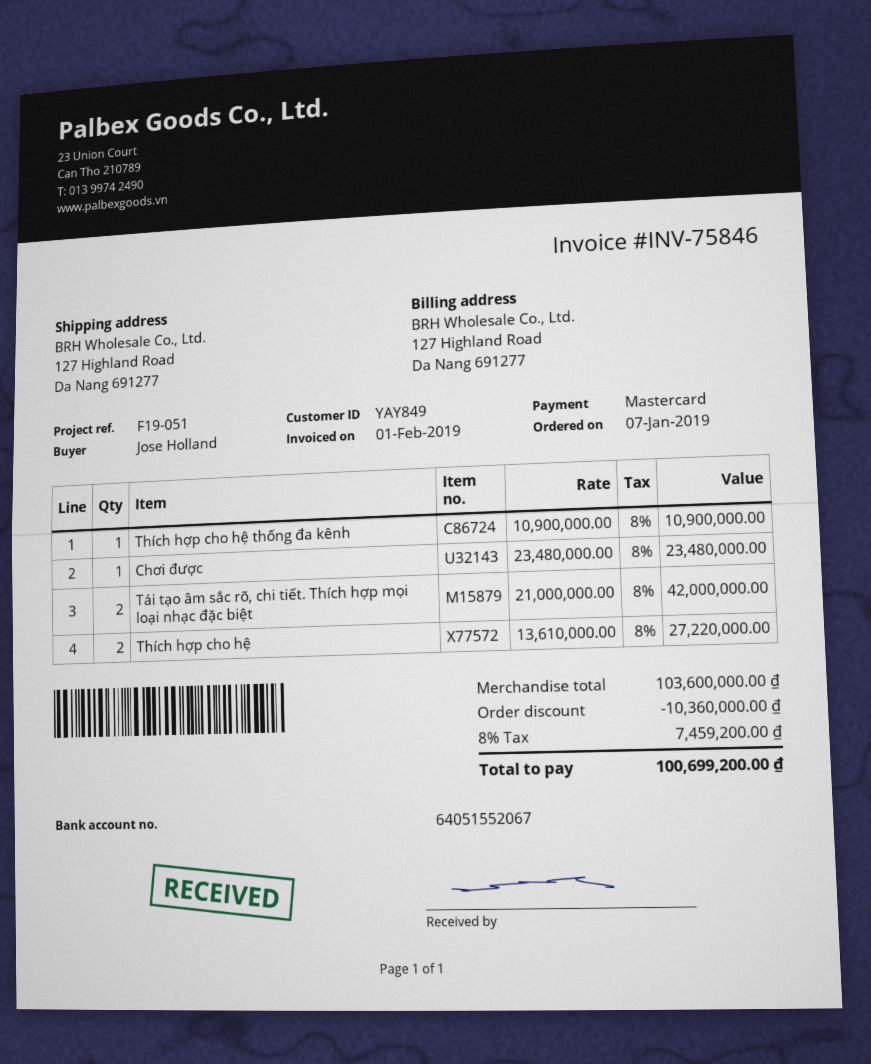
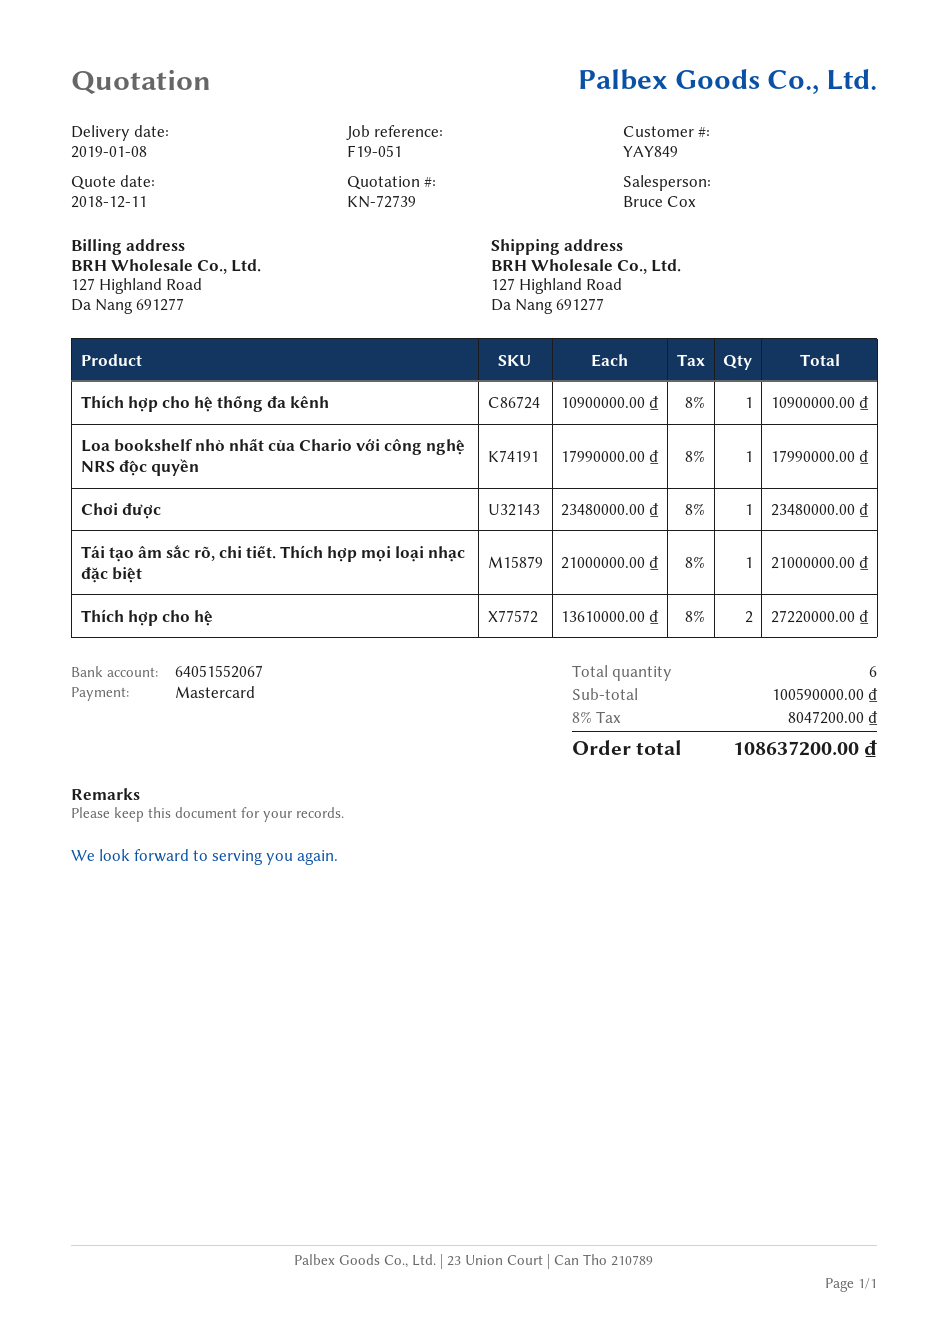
Tái tạo âm sắc rõ, chi tiết. Thích hợp mọi loại nhạc đặc biệt: 2 x 21000000.00 = 42000000.00 -> 1 x 21000000.00 = 21000000.00
Loa bookshelf nhỏ nhất của Chario với công nghệ NRS độc quyền: none -> 1 x 17990000.00 = 17990000.00
subtotal: 103600000.00 -> 100590000.00
discount: 10360000.00 -> none
tax: 8% = 7459200.00 -> 8% = 8047200.00
total: 100699200.00 -> 108637200.00

